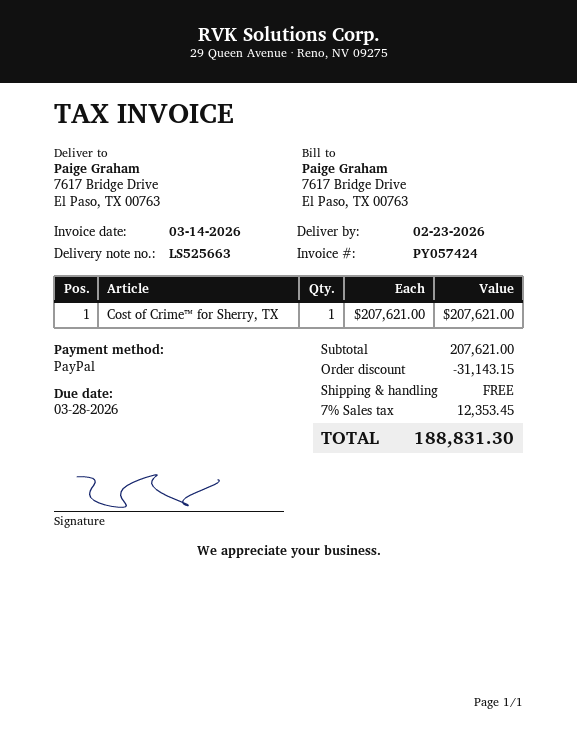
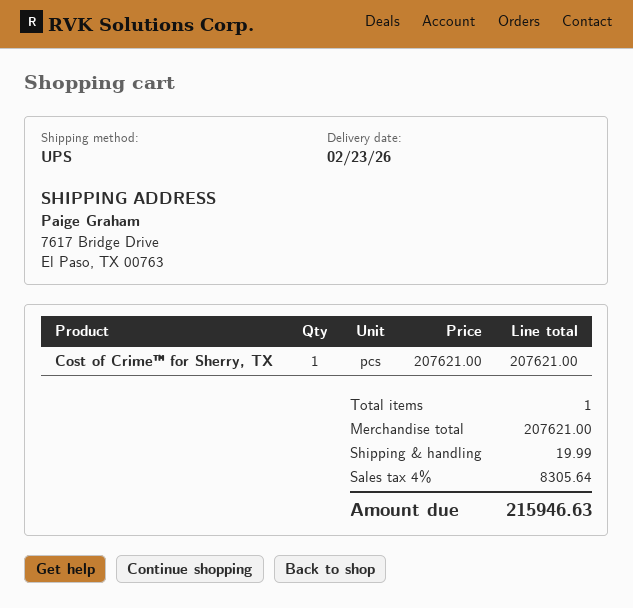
discount: 31143.15 -> none
shipping: 0.00 -> 19.99
tax: 7% = 12353.45 -> 4% = 8305.64
total: 188831.30 -> 215946.63

